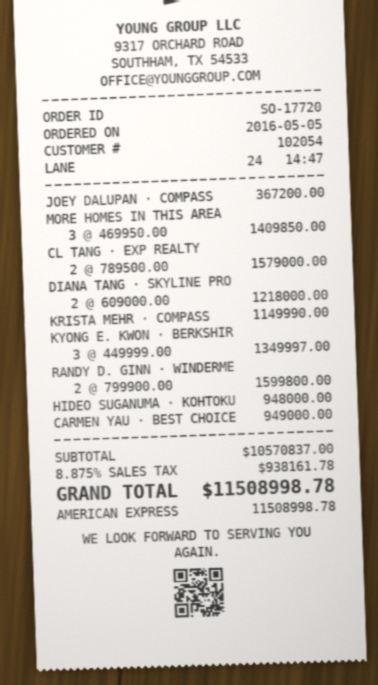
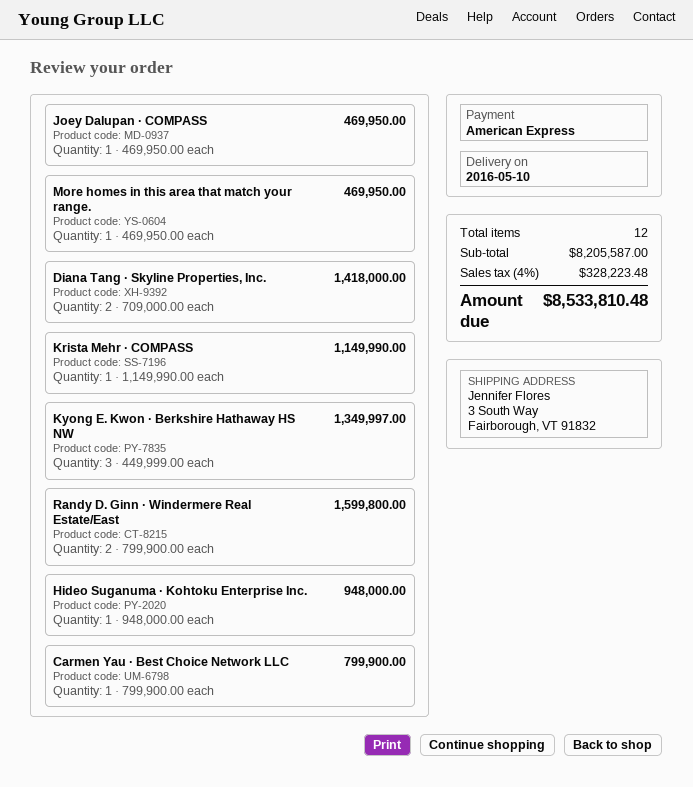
JOEY DALUPAN · COMPASS: 1 x 367200.00 = 367200.00 -> 1 x 469950.00 = 469950.00
MORE HOMES IN THIS AREA: 3 x 469950.00 = 1409850.00 -> 1 x 469950.00 = 469950.00
CL TANG · EXP REALTY: 2 x 789500.00 = 1579000.00 -> none
DIANA TANG · SKYLINE PRO: 2 x 609000.00 = 1218000.00 -> 2 x 709000.00 = 1418000.00
CARMEN YAU · BEST CHOICE: 1 x 949000.00 = 949000.00 -> 1 x 799900.00 = 799900.00
subtotal: 10570837.00 -> 8205587.00
tax: 8.875% = 938161.78 -> 4% = 328223.48
total: 11508998.78 -> 8533810.48

